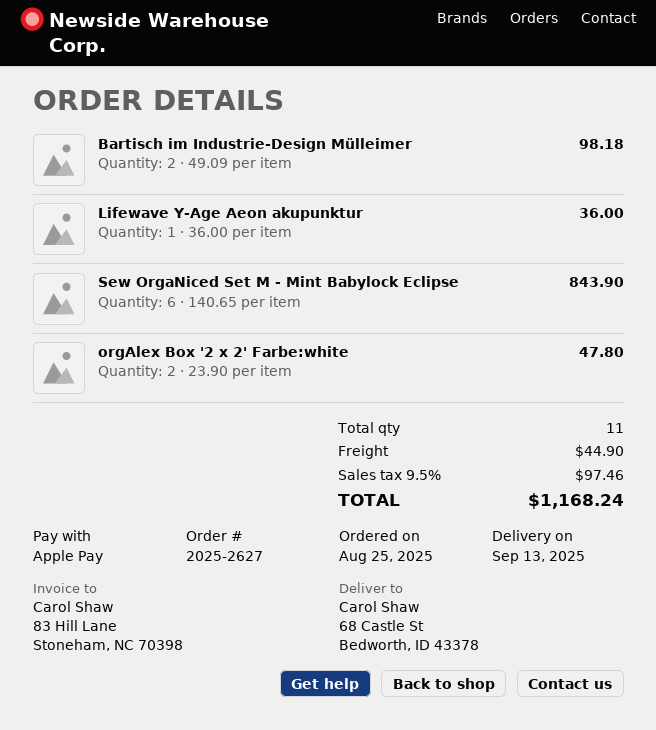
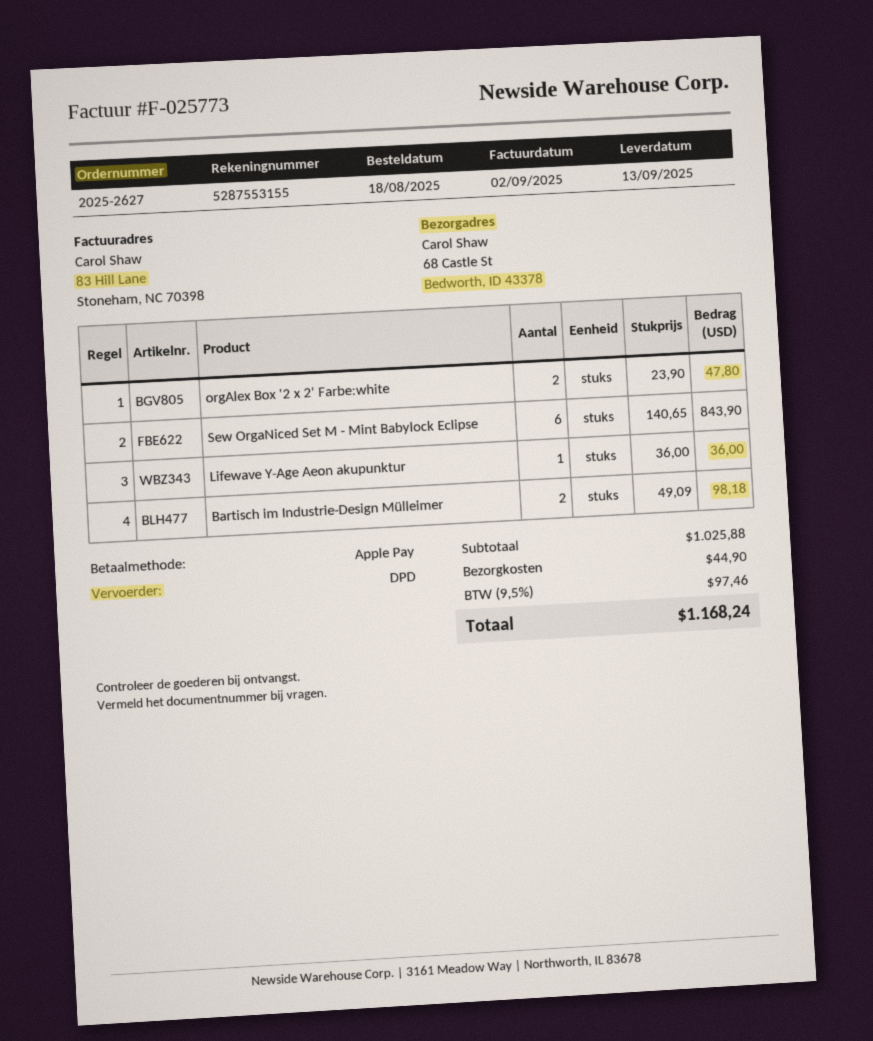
order date: 2025-08-25 -> 2025-08-18

